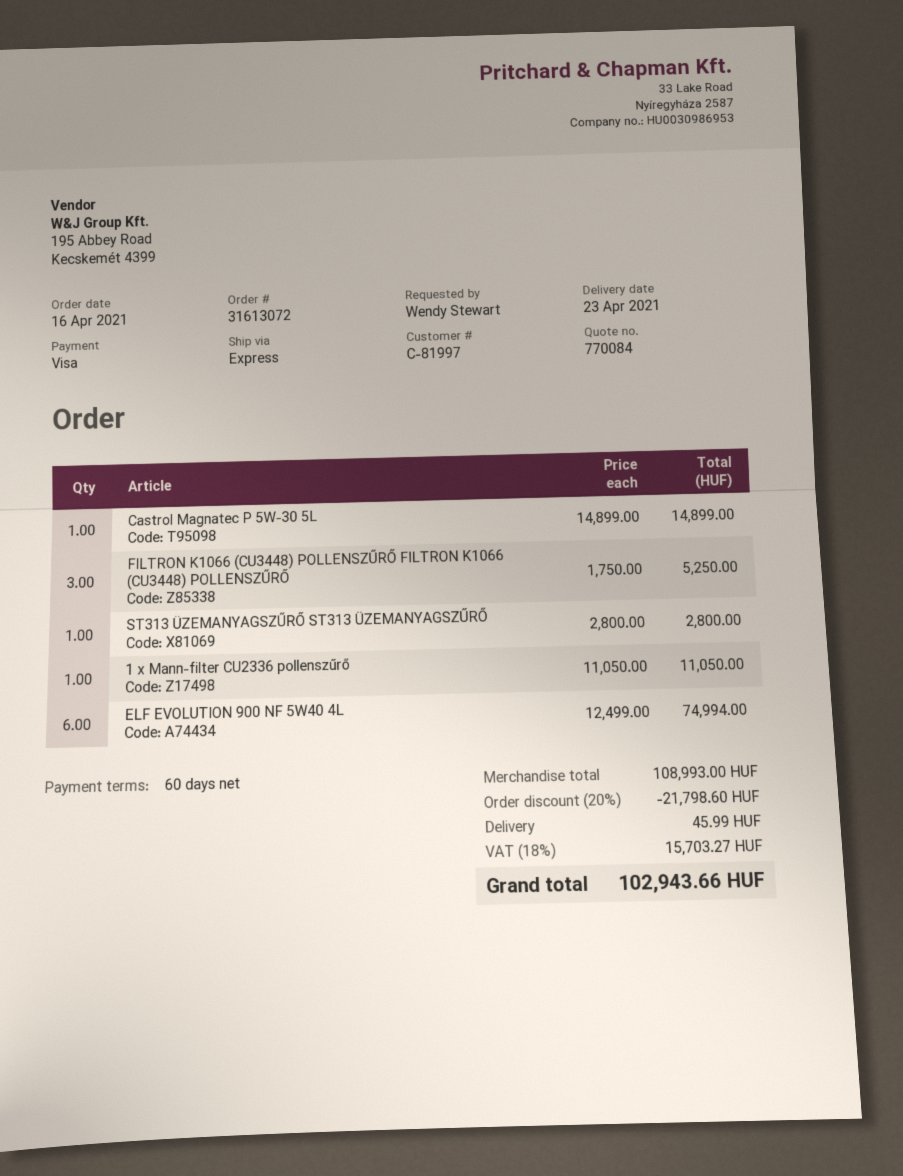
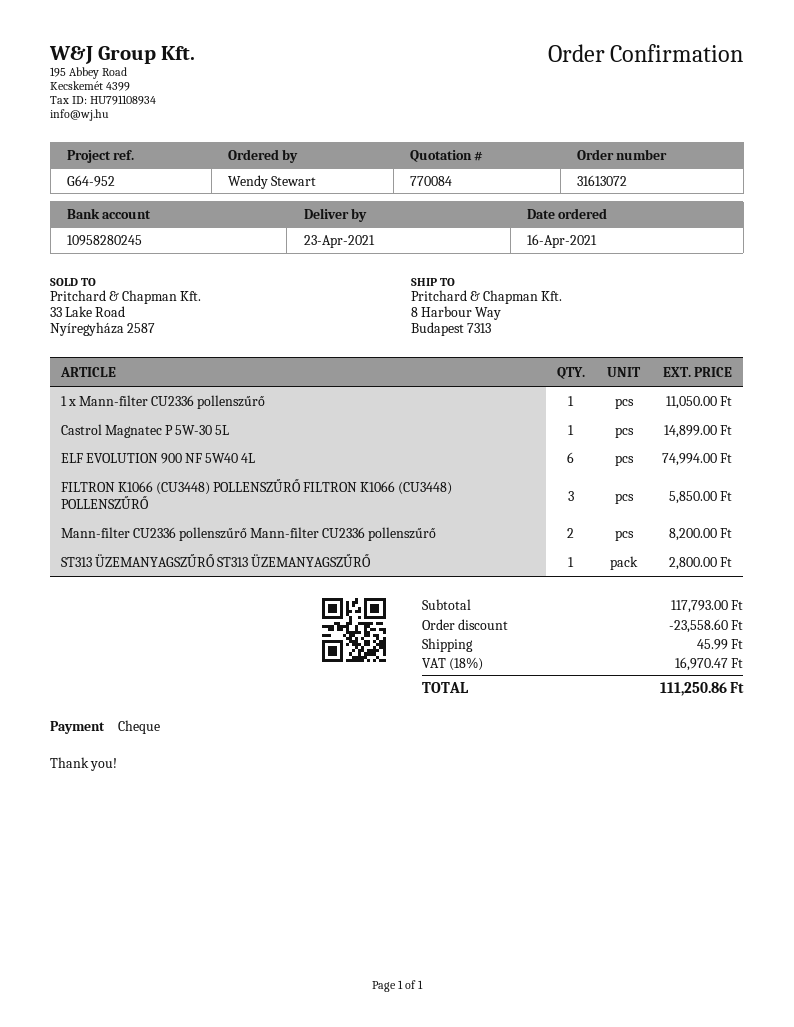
payment method: Visa -> cheque
FILTRON K1066 (CU3448) POLLENSZŰRŐ FILTRON K1066 (CU3448) POLLENSZŰRŐ: 3 for 5250.00 -> 3 for 5850.00
Mann-filter CU2336 pollenszűrő Mann-filter CU2336 pollenszűrő: none -> 2 for 8200.00
subtotal: 108993.00 -> 117793.00
discount: 21798.60 -> 23558.60
tax: 18% = 15703.27 -> 18% = 16970.47
total: 102943.66 -> 111250.86

